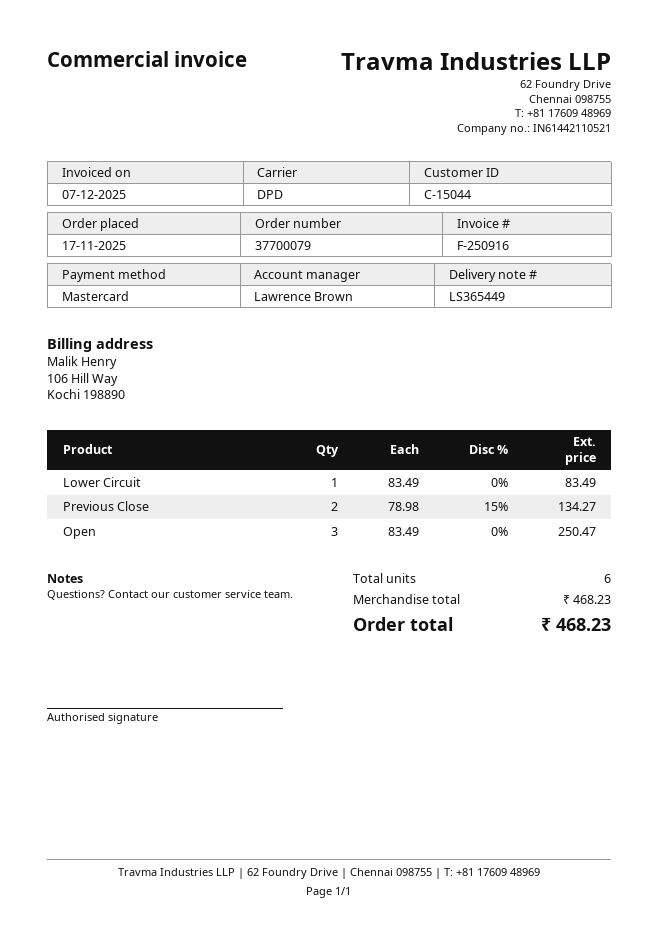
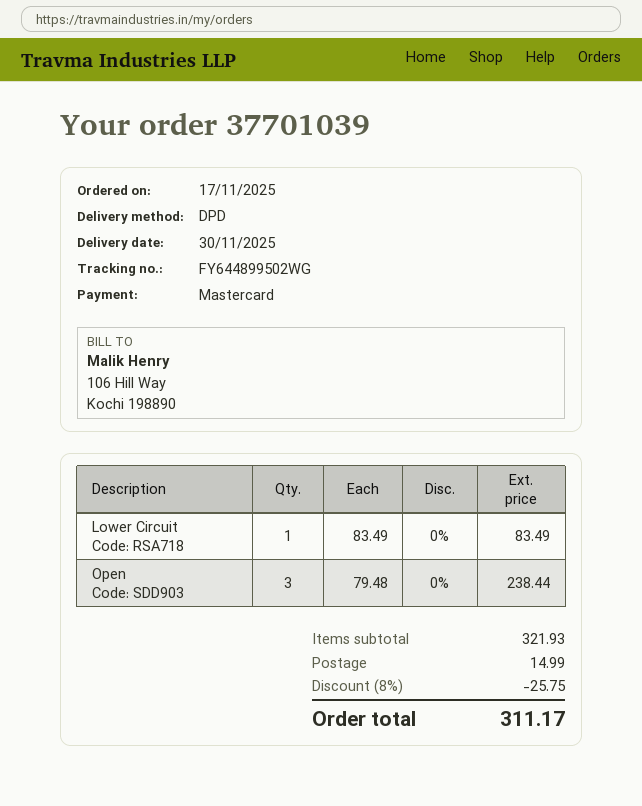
order number: 37700079 -> 37701039
Previous Close: 2 x 78.98 - 15% = 134.27 -> none
Open: 3 x 83.49 = 250.47 -> 3 x 79.48 = 238.44
subtotal: 468.23 -> 321.93
discount: none -> 8% = 25.75
shipping: none -> 14.99
total: 468.23 -> 311.17

